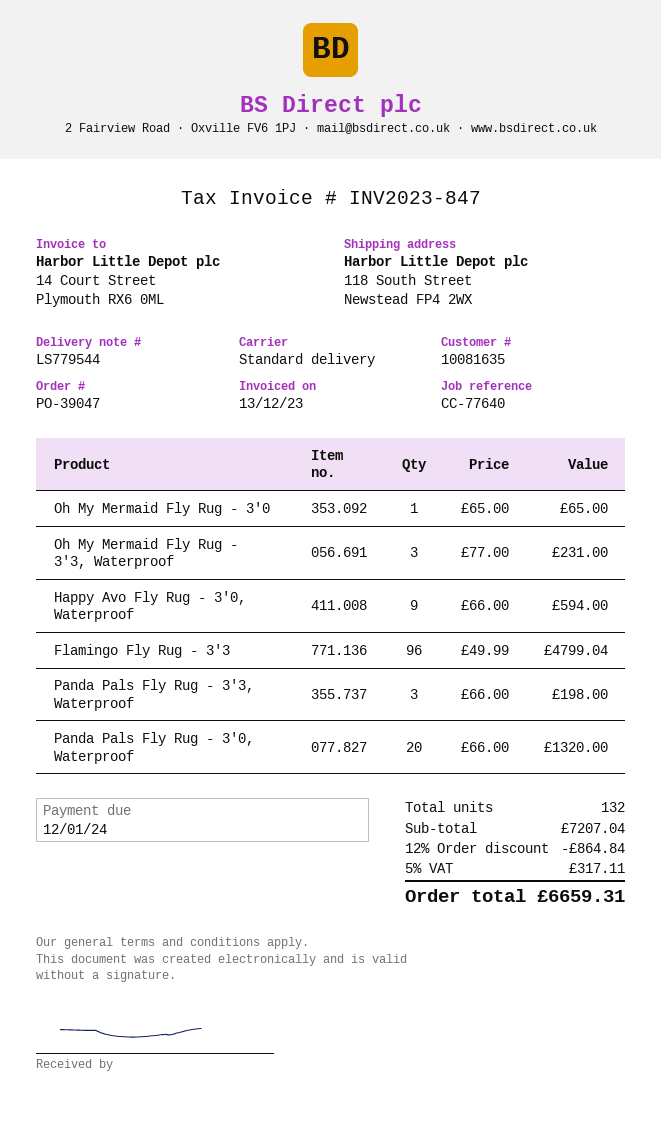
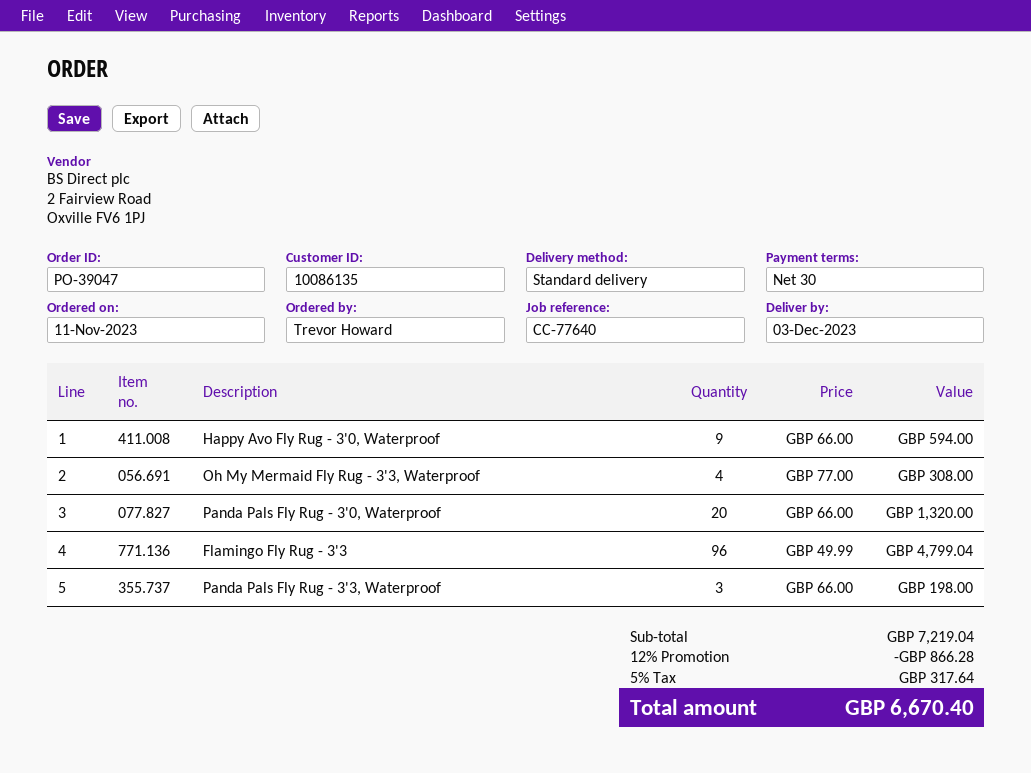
customer number: 10081635 -> 10086135
Oh My Mermaid Fly Rug - 3'0: 1 x 65.00 = 65.00 -> none
Oh My Mermaid Fly Rug - 3'3, Waterproof: 3 x 77.00 = 231.00 -> 4 x 77.00 = 308.00
subtotal: 7207.04 -> 7219.04
discount: 12% = 864.84 -> 12% = 866.28
tax: 5% = 317.11 -> 5% = 317.64
total: 6659.31 -> 6670.40

